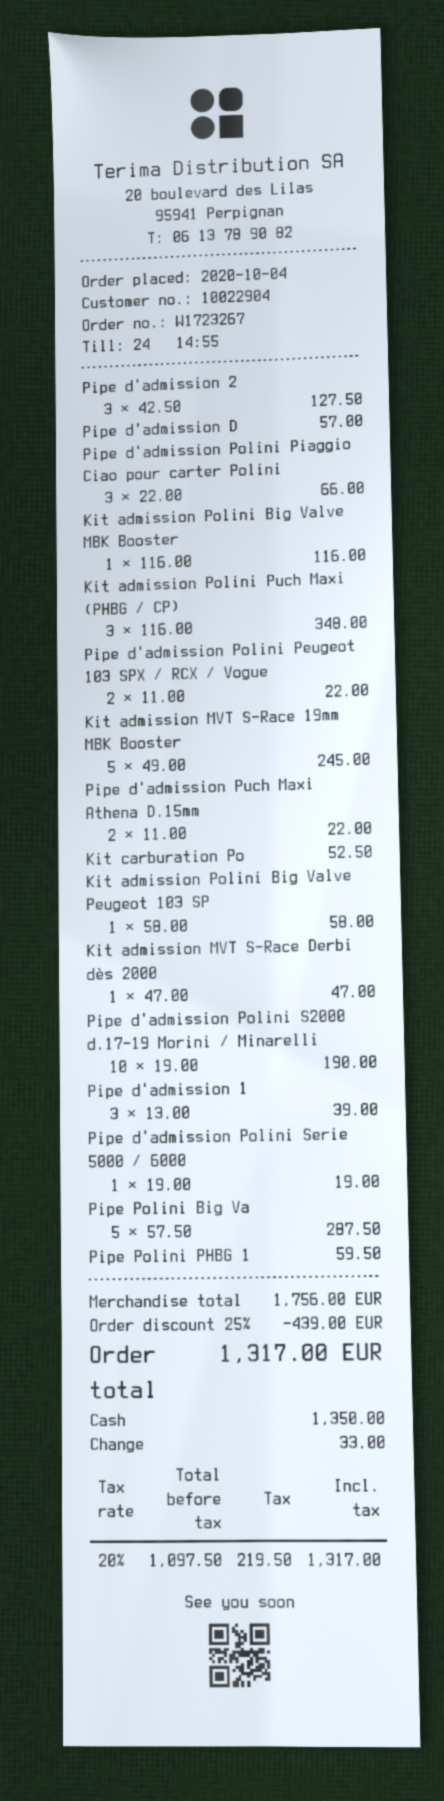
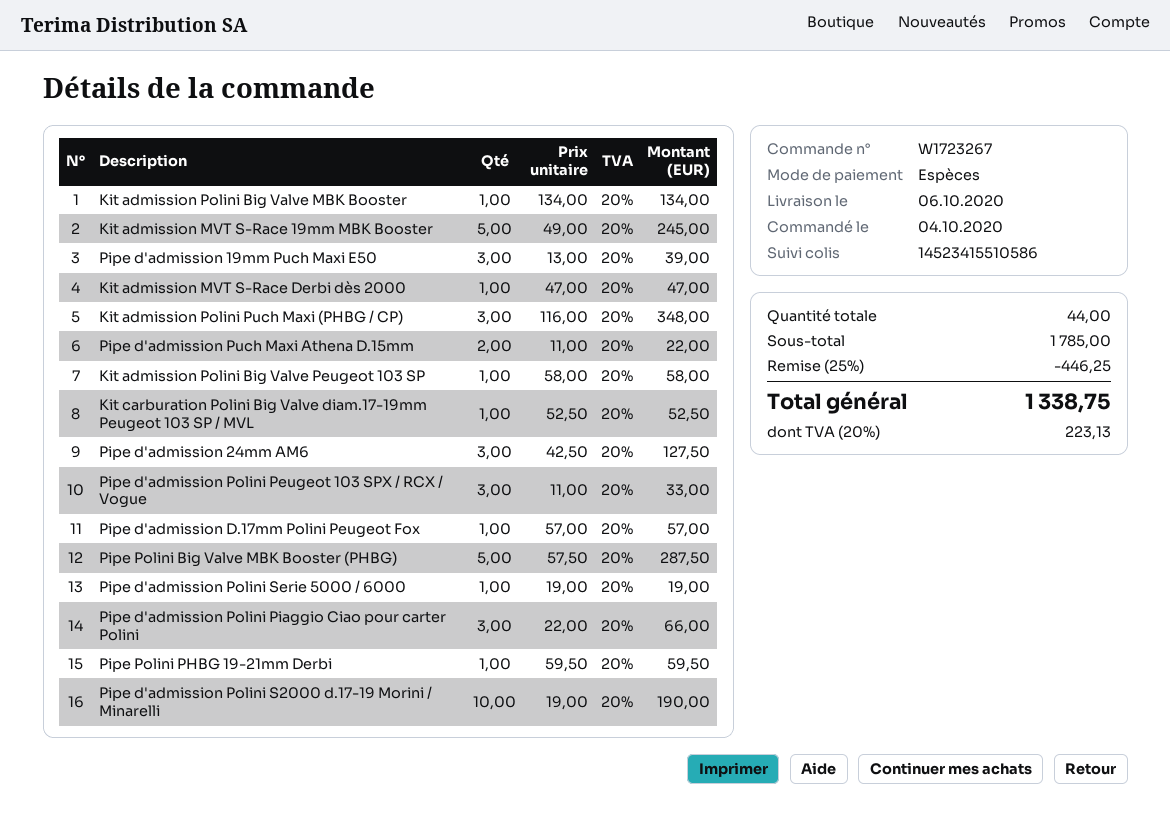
Kit admission Polini Big Valve MBK Booster: 1 x 116.00 = 116.00 -> 1 x 134.00 = 134.00
Pipe d'admission Polini Peugeot 103 SPX / RCX / Vogue: 2 x 11.00 = 22.00 -> 3 x 11.00 = 33.00
subtotal: 1756.00 -> 1785.00
discount: 25% = 439.00 -> 25% = 446.25
tax: 20% = 219.50 -> 20% = 223.13
total: 1317.00 -> 1338.75

